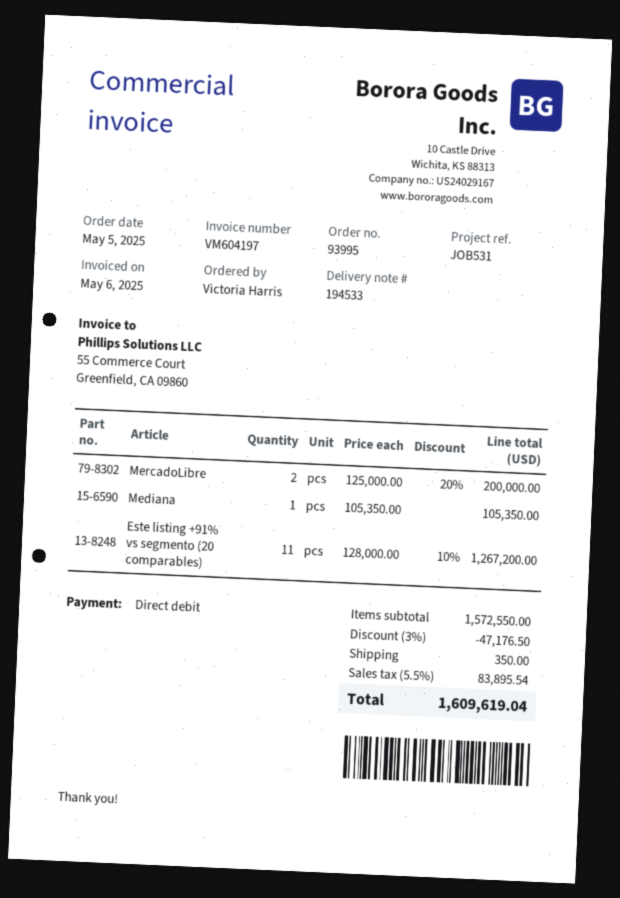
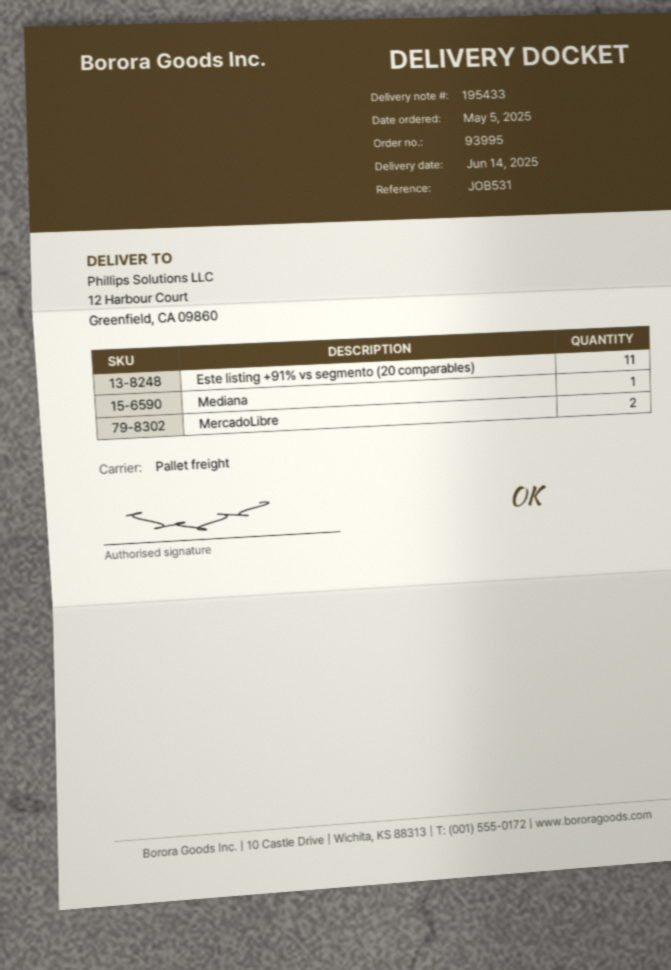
delivery note number: 194533 -> 195433

